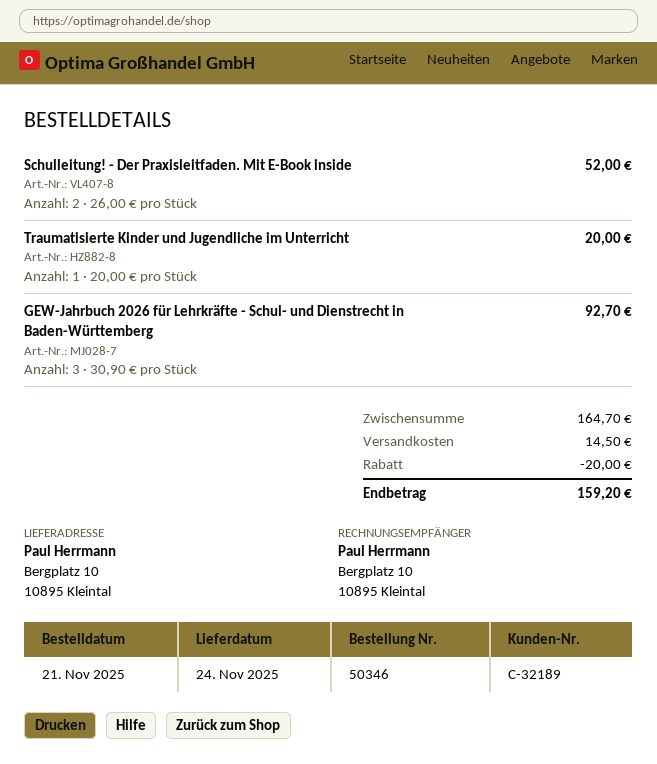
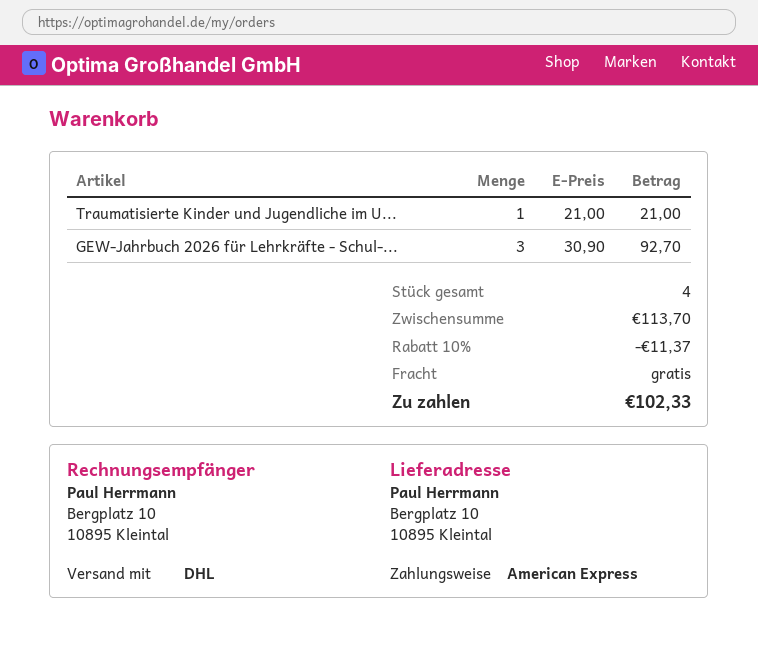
Schulleitung! - Der Praxisleitfaden. Mit E-Book inside: 2 x 26.00 = 52.00 -> none
Traumatisierte Kinder und Jugendliche im Unterricht: 1 x 20.00 = 20.00 -> 1 x 21.00 = 21.00
subtotal: 164.70 -> 113.70
discount: 20.00 -> 11.37
shipping: 14.50 -> 0.00
total: 159.20 -> 102.33

